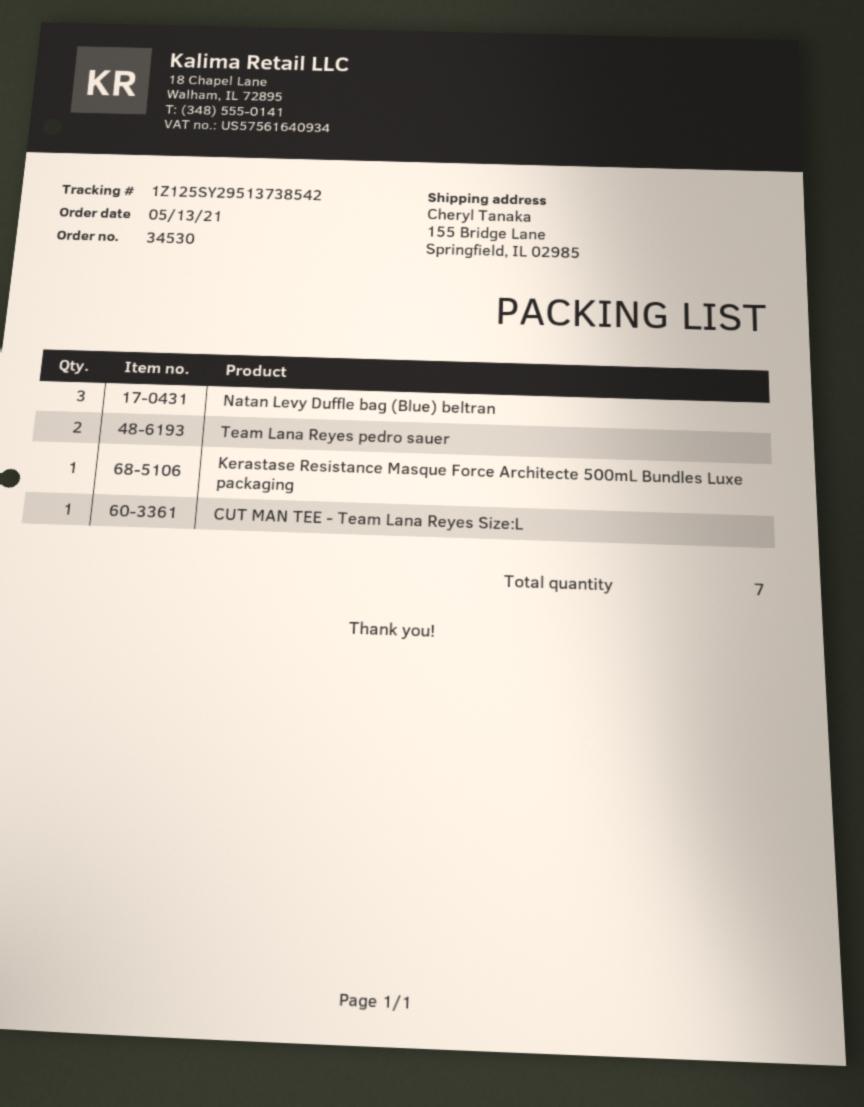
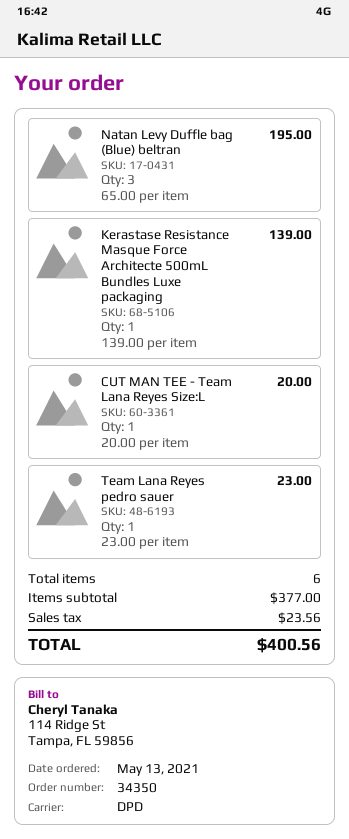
order number: 34530 -> 34350
Team Lana Reyes pedro sauer: 2 -> 1
total quantity: 7 -> 6

